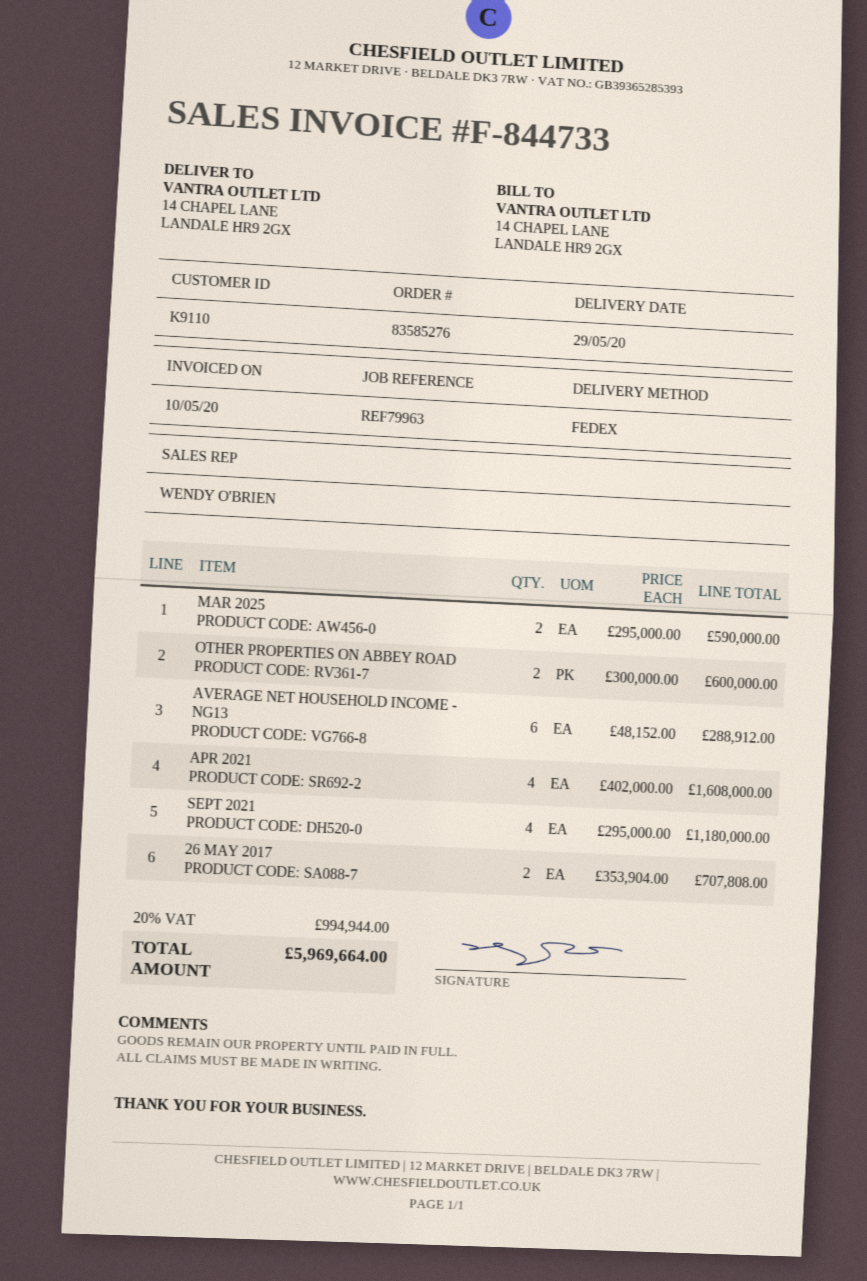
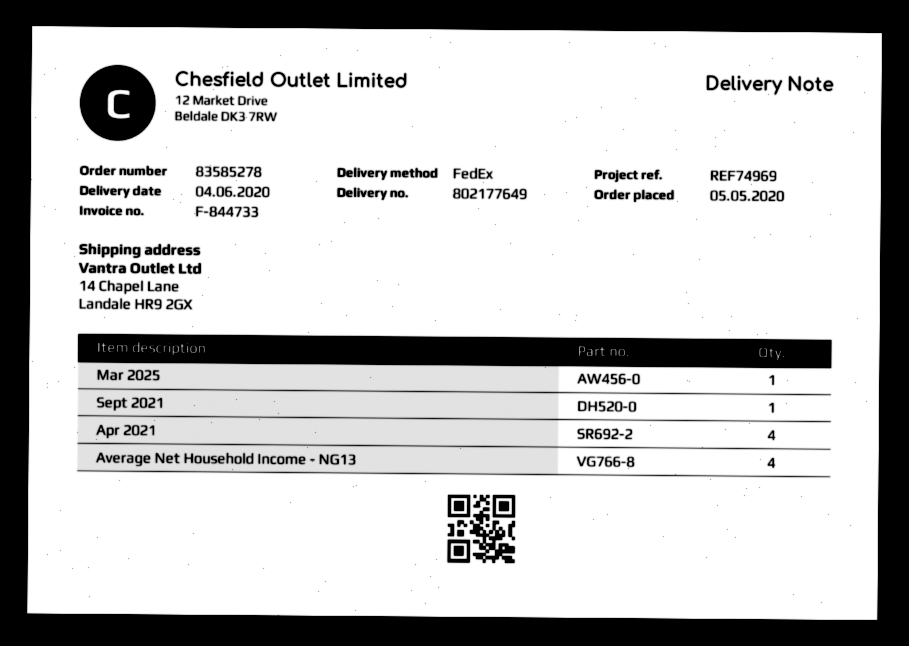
order number: 83585276 -> 83585278
delivery date: 2020-05-29 -> 2020-06-04
reference: REF79963 -> REF74969
MAR 2025: 2 -> 1
OTHER PROPERTIES ON ABBEY ROAD: 2 -> none
AVERAGE NET HOUSEHOLD INCOME - NG13: 6 -> 4
SEPT 2021: 4 -> 1
26 MAY 2017: 2 -> none

